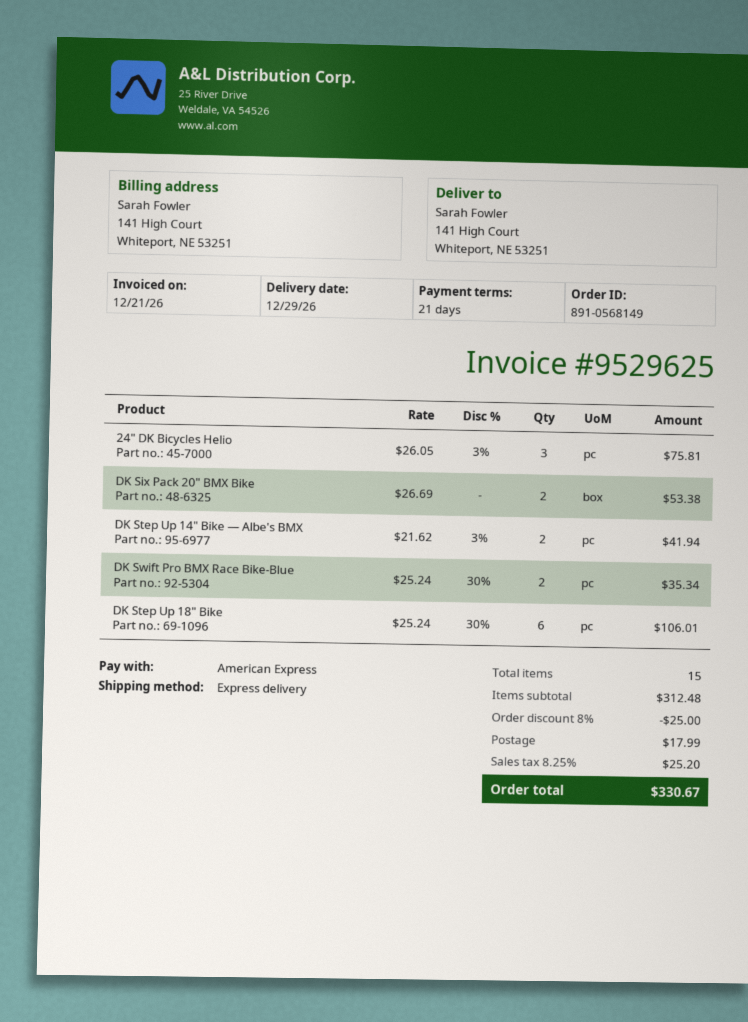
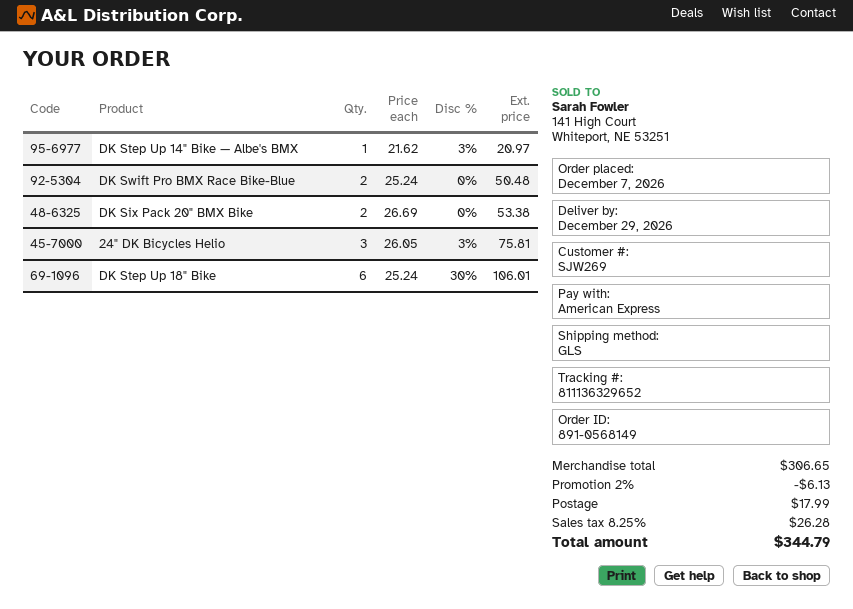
shipping method: express -> GLS
DK Step Up 14" Bike — Albe's BMX: 2 x 21.62 - 3% = 41.94 -> 1 x 21.62 - 3% = 20.97
DK Swift Pro BMX Race Bike-Blue: 2 x 25.24 - 30% = 35.34 -> 2 x 25.24 = 50.48
subtotal: 312.48 -> 306.65
discount: 8% = 25.00 -> 2% = 6.13
tax: 8.25% = 25.20 -> 8.25% = 26.28
total: 330.67 -> 344.79

